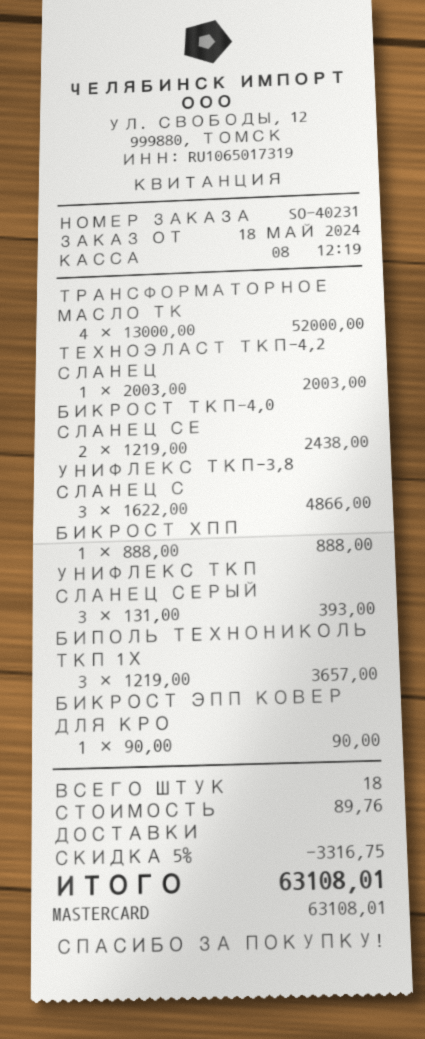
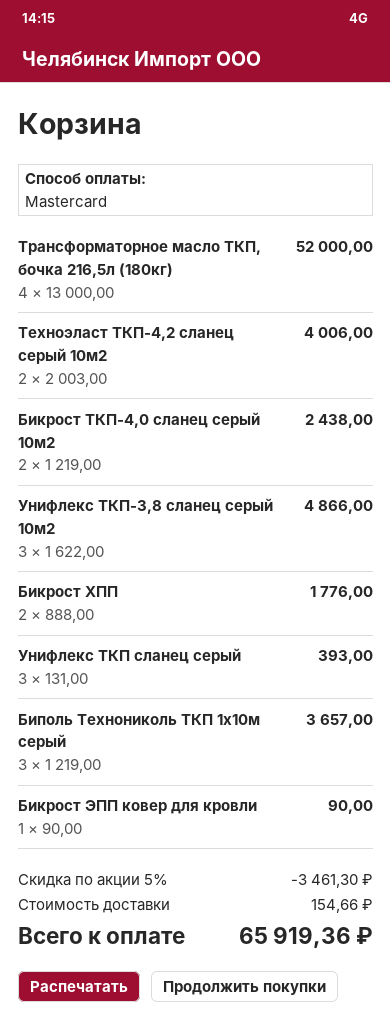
ТЕХНОЭЛАСТ ТКП-4,2 СЛАНЕЦ: 1 x 2003.00 = 2003.00 -> 2 x 2003.00 = 4006.00
БИКРОСТ ХПП: 1 x 888.00 = 888.00 -> 2 x 888.00 = 1776.00
discount: 5% = 3316.75 -> 5% = 3461.30
shipping: 89.76 -> 154.66
total: 63108.01 -> 65919.36

